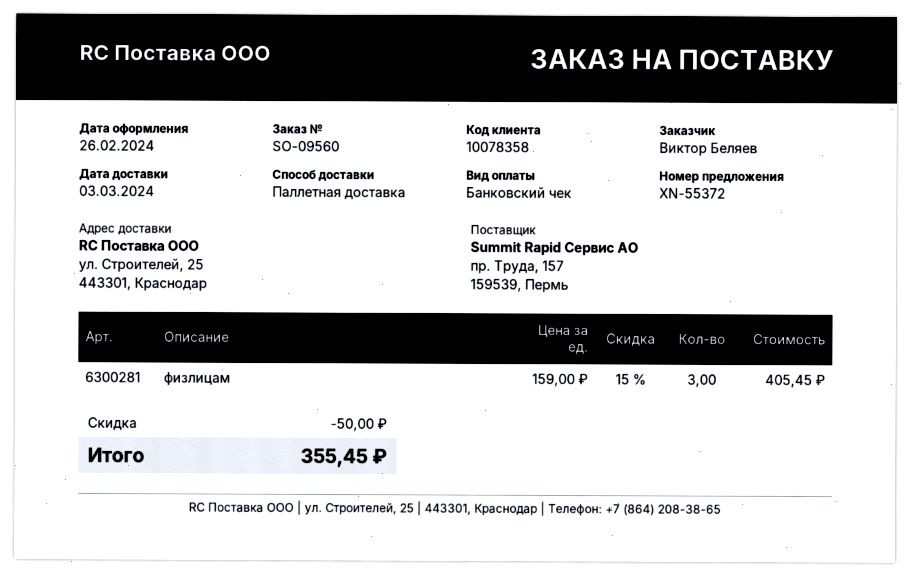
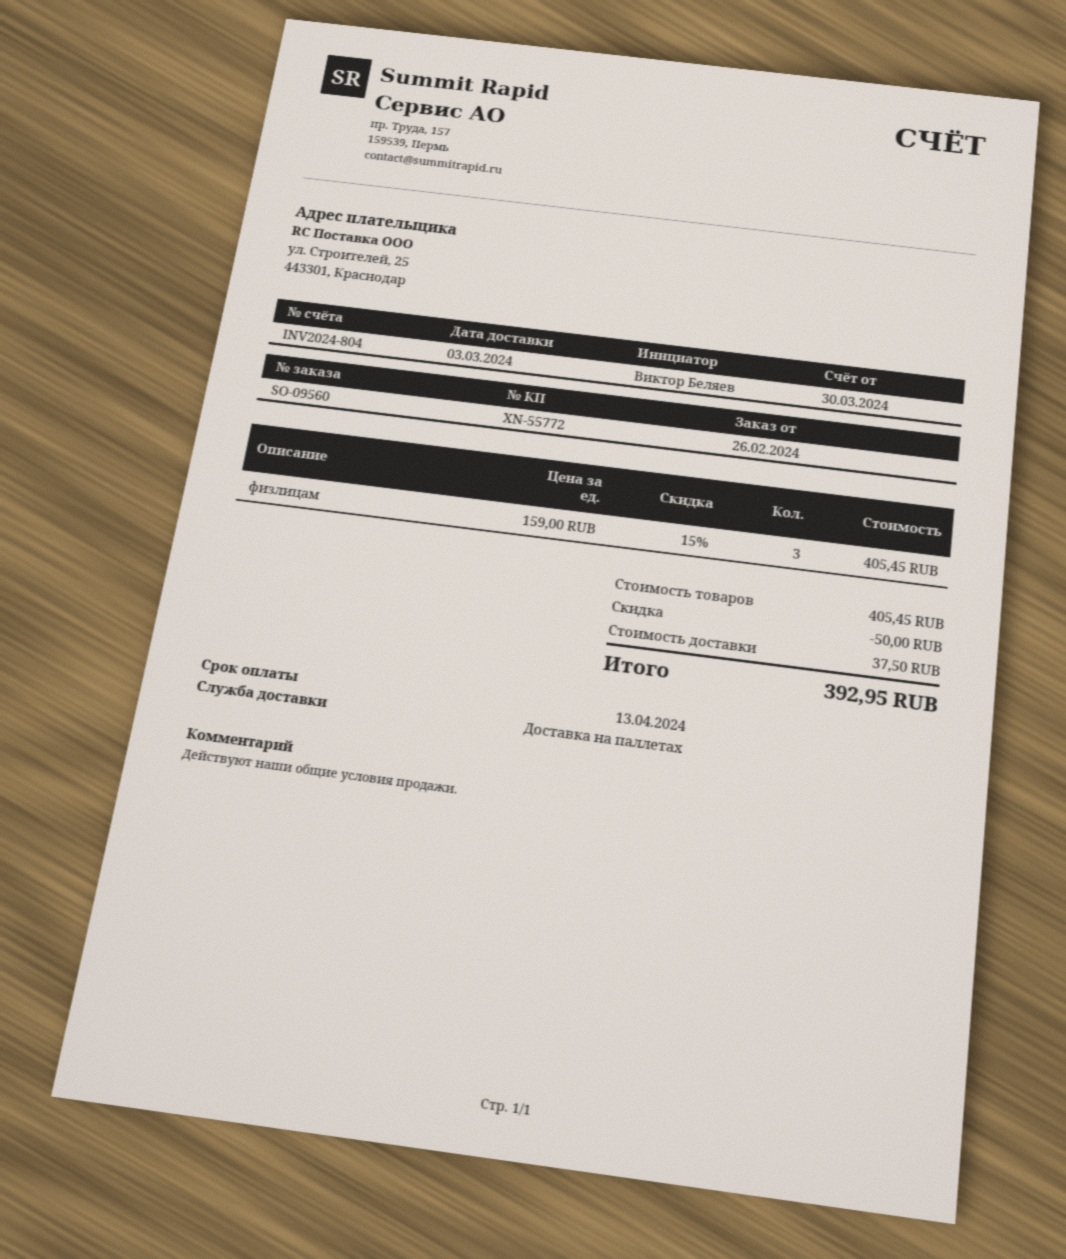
quote number: XN-55372 -> XN-55772
shipping: none -> 37.50
total: 355.45 -> 392.95

